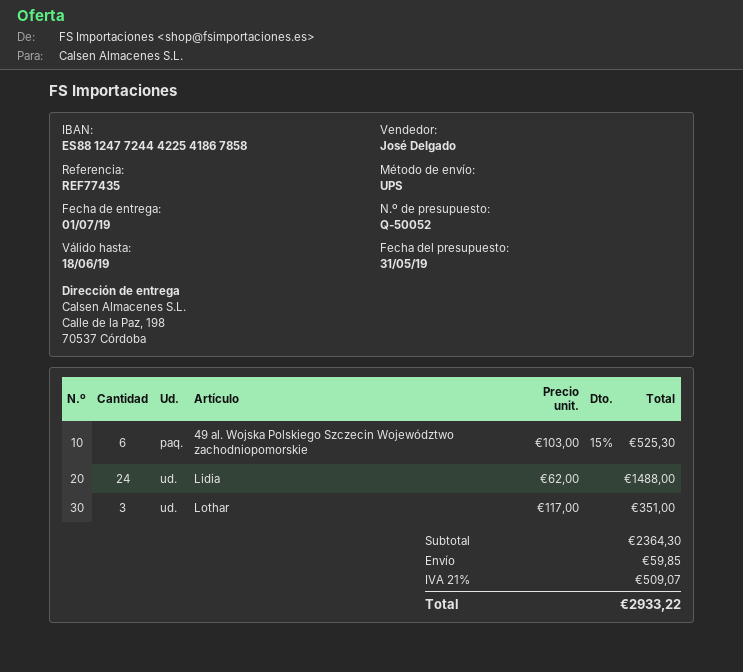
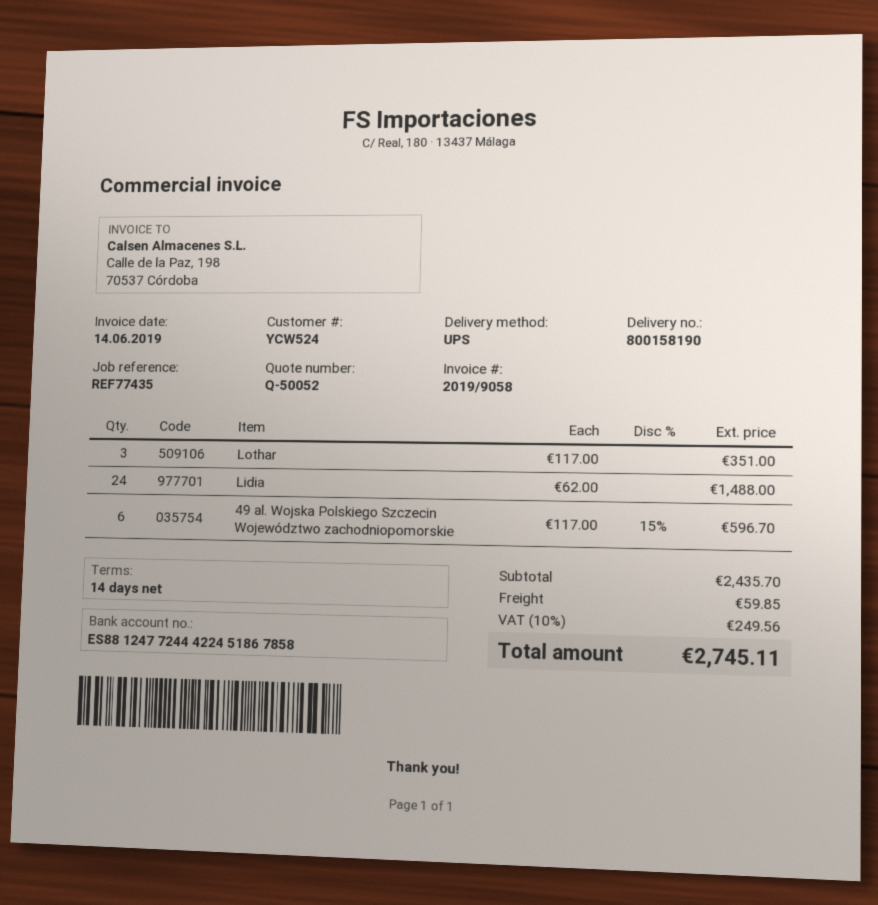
bank account: ES8812477244422541867858 -> ES8812477244422451867858
49 al. Wojska Polskiego Szczecin Województwo zachodniopomorskie: 6 x 103.00 - 15% = 525.30 -> 6 x 117.00 - 15% = 596.70
subtotal: 2364.30 -> 2435.70
tax: 21% = 509.07 -> 10% = 249.56
total: 2933.22 -> 2745.11

